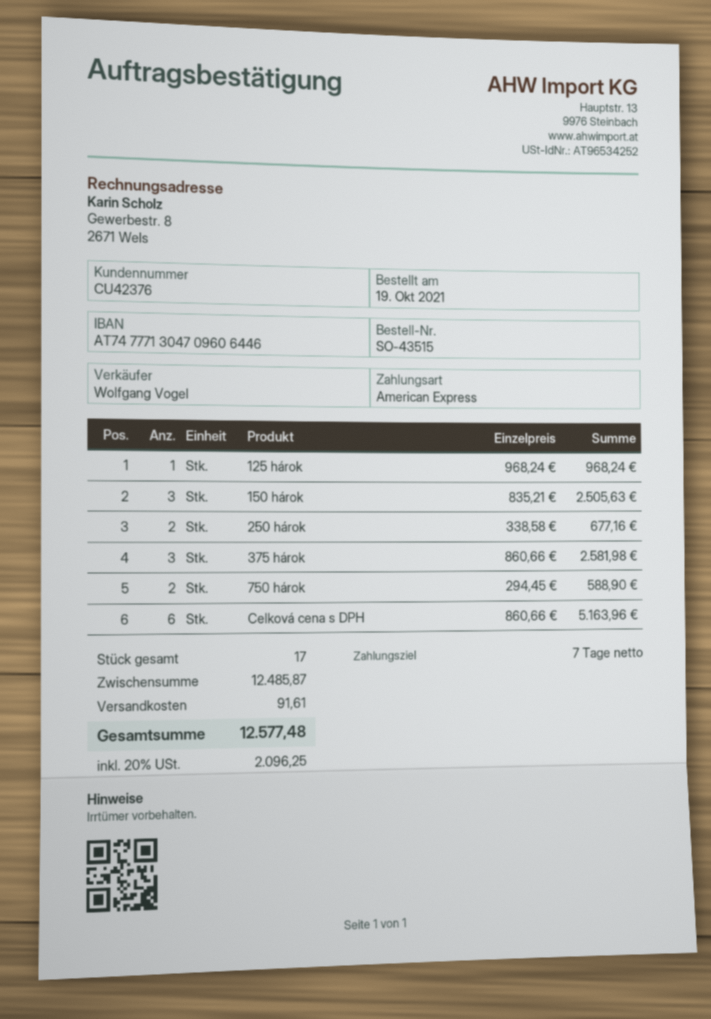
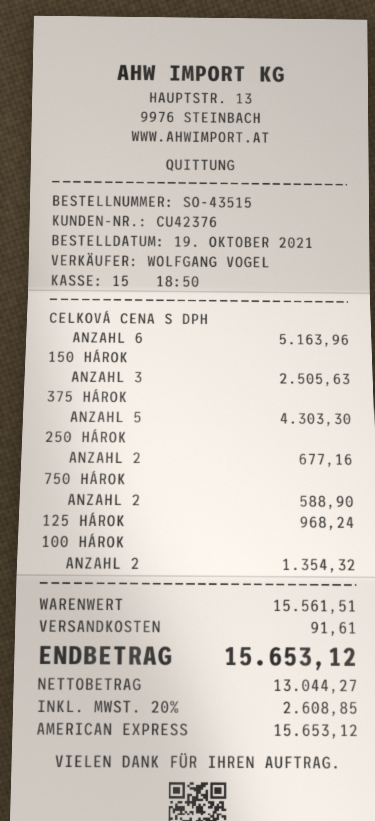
375 hárok: 3 for 2581.98 -> 5 for 4303.30
100 HÁROK: none -> 2 for 1354.32
subtotal: 12485.87 -> 15561.51
tax: 20% = 2096.25 -> 20% = 2608.85
total: 12577.48 -> 15653.12

